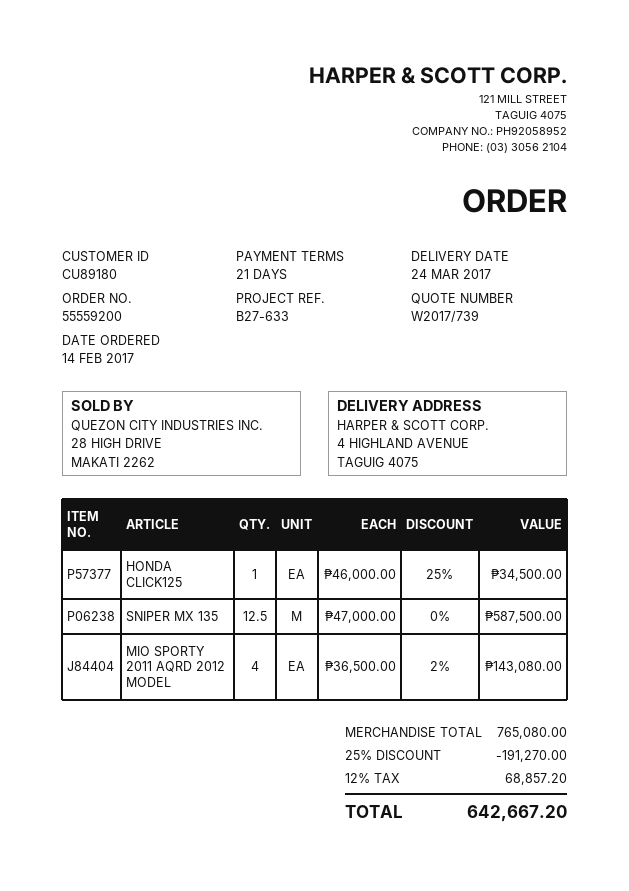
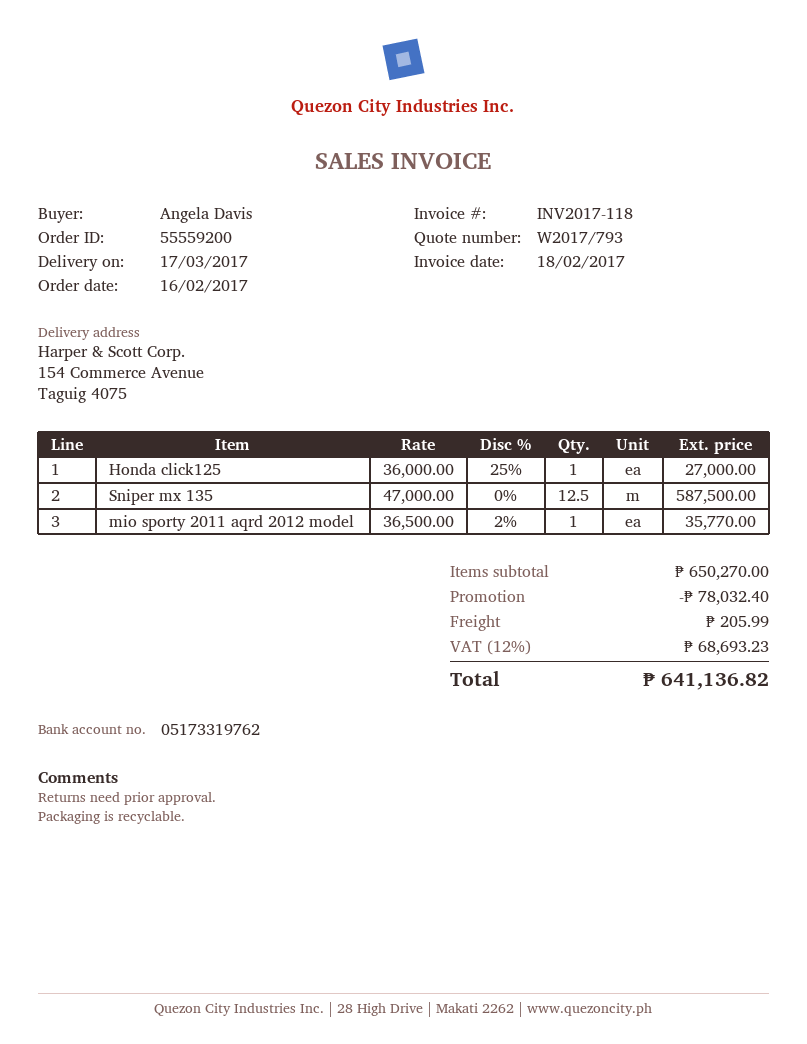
quote number: W2017/739 -> W2017/793
order date: 2017-02-14 -> 2017-02-16
delivery date: 2017-03-24 -> 2017-03-17
ship to: 4 HIGHLAND AVENUE, TAGUIG 4075 -> 154 Commerce Avenue, Taguig 4075
HONDA CLICK125: 1 x 46000.00 - 25% = 34500.00 -> 1 x 36000.00 - 25% = 27000.00
MIO SPORTY 2011 AQRD 2012 MODEL: 4 x 36500.00 - 2% = 143080.00 -> 1 x 36500.00 - 2% = 35770.00
subtotal: 765080.00 -> 650270.00
discount: 191270.00 -> 78032.40
shipping: none -> 205.99
tax: 12% = 68857.20 -> 12% = 68693.23
total: 642667.20 -> 641136.82

